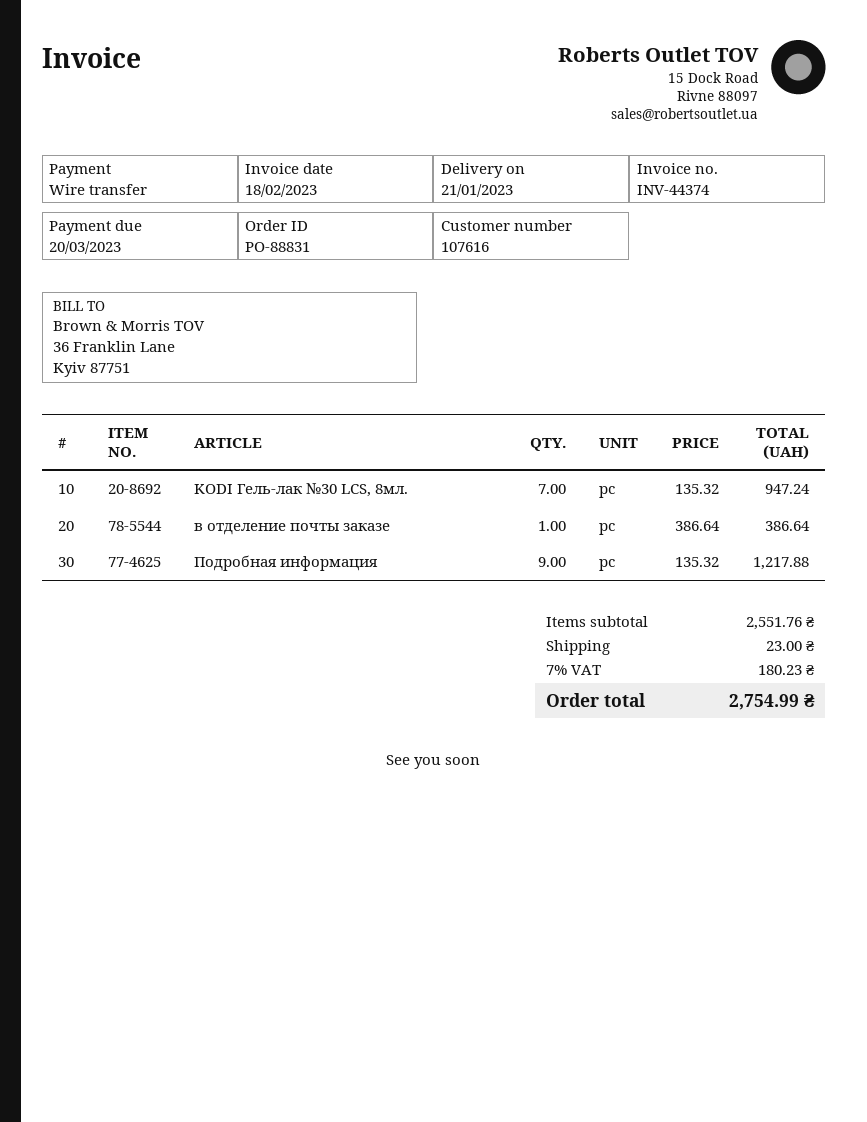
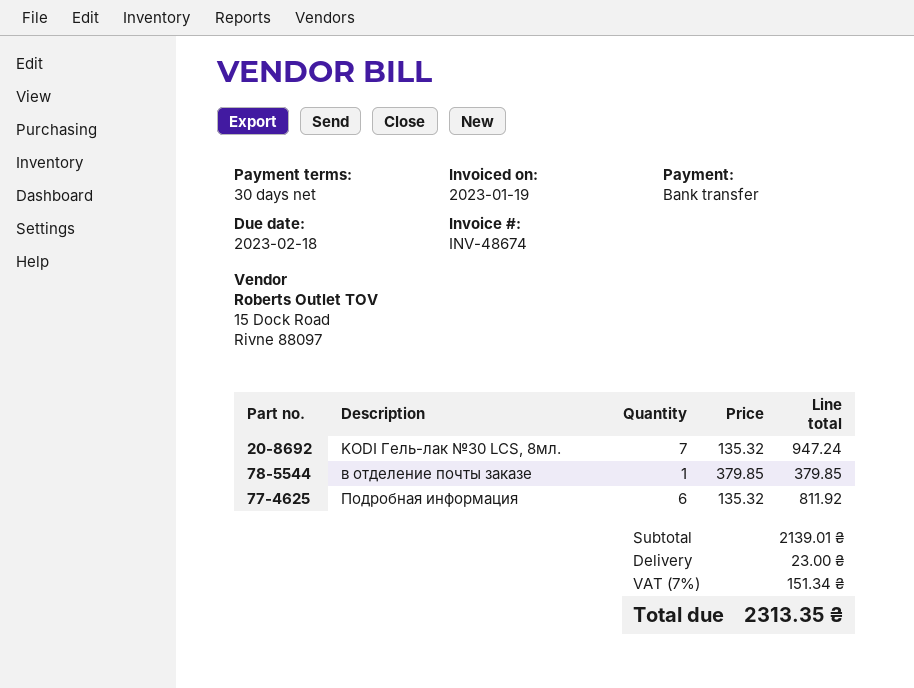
invoice number: INV-44374 -> INV-48674
invoice date: 2023-02-18 -> 2023-01-19
due date: 2023-03-20 -> 2023-02-18
в отделение почты заказе: 1 x 386.64 = 386.64 -> 1 x 379.85 = 379.85
Подробная информация: 9 x 135.32 = 1217.88 -> 6 x 135.32 = 811.92
subtotal: 2551.76 -> 2139.01
tax: 7% = 180.23 -> 7% = 151.34
total: 2754.99 -> 2313.35

